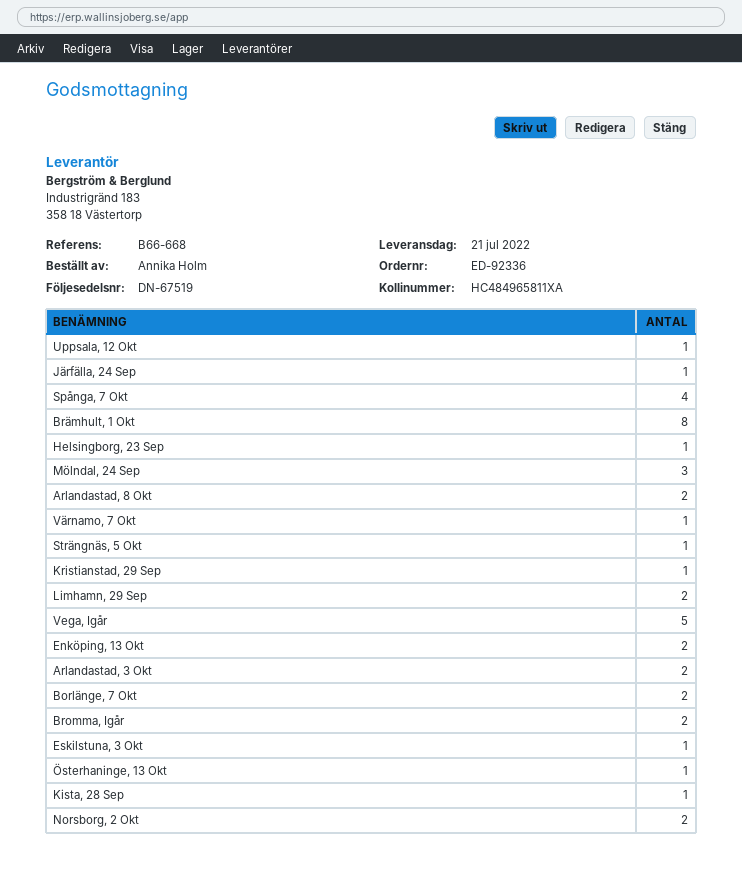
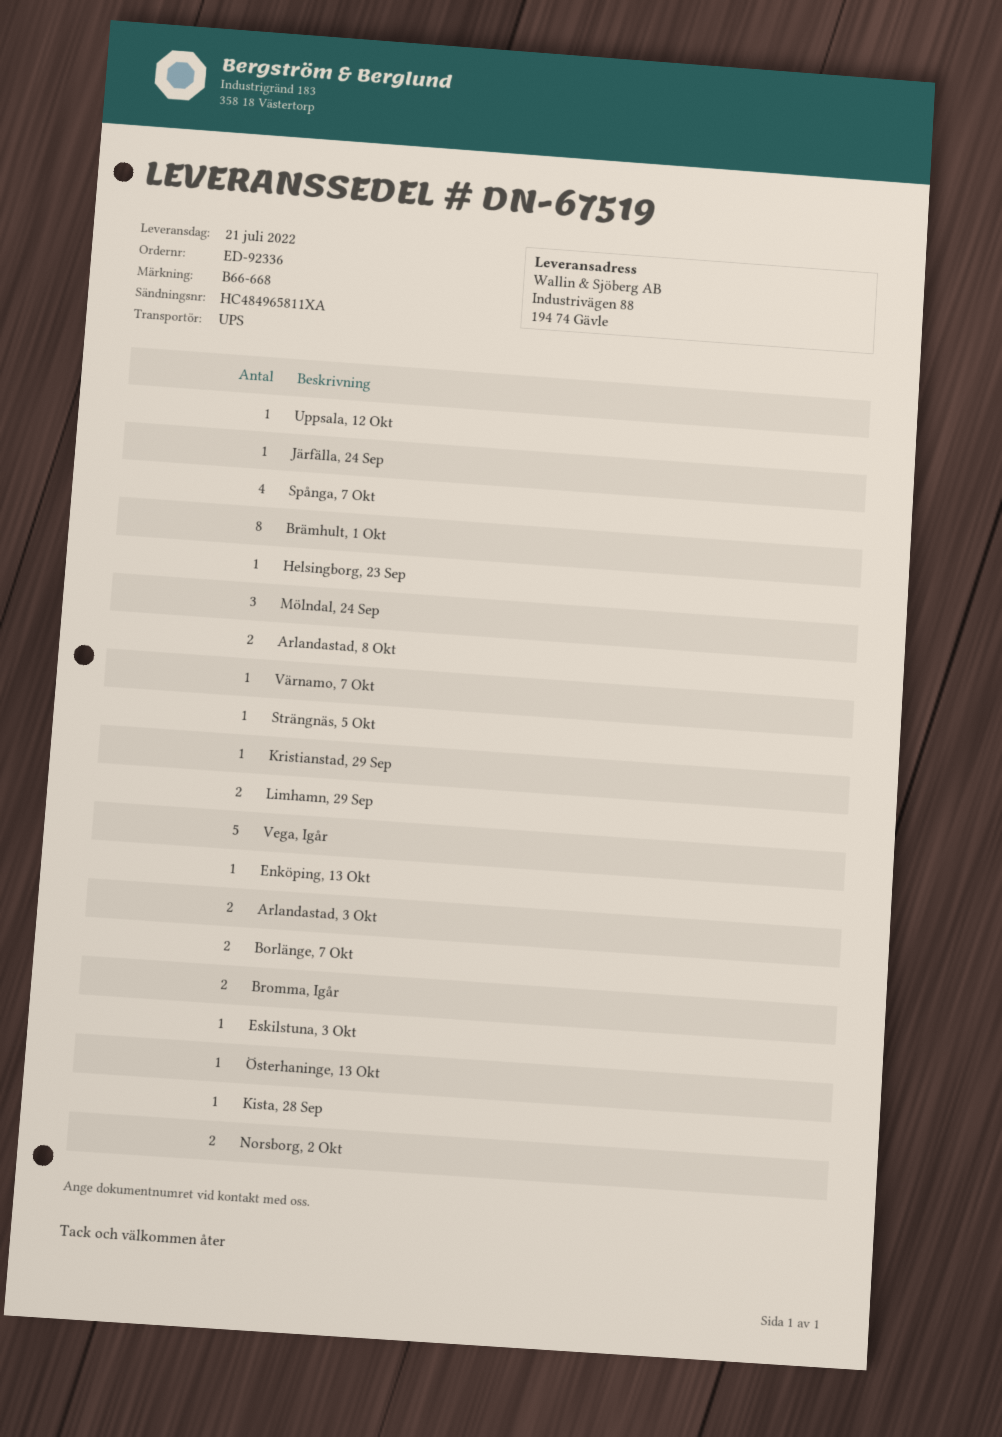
Enköping, 13 Okt: 2 -> 1

